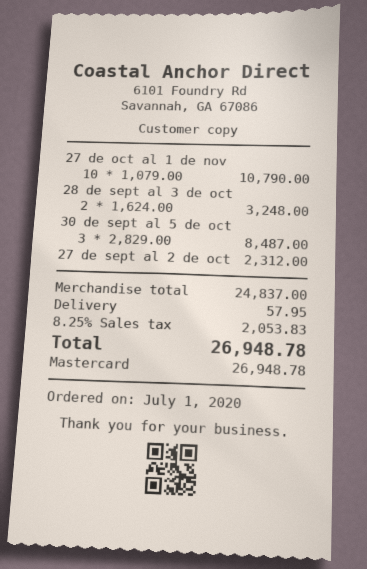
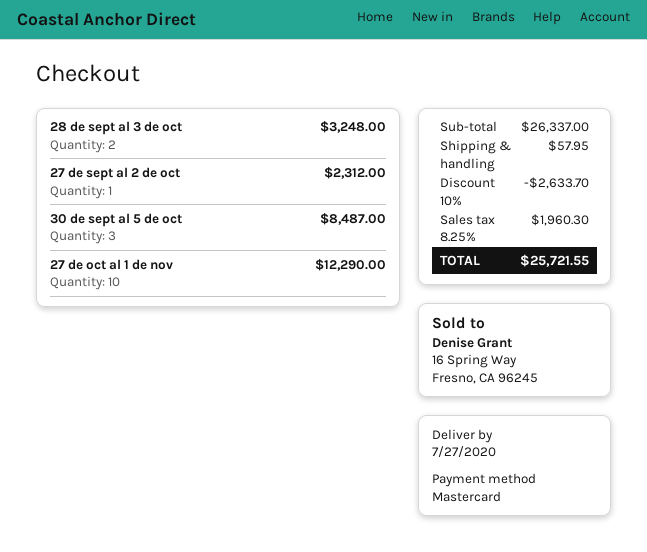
27 de oct al 1 de nov: 10 for 10790.00 -> 10 for 12290.00
subtotal: 24837.00 -> 26337.00
discount: none -> 10% = 2633.70
tax: 8.25% = 2053.83 -> 8.25% = 1960.30
total: 26948.78 -> 25721.55

